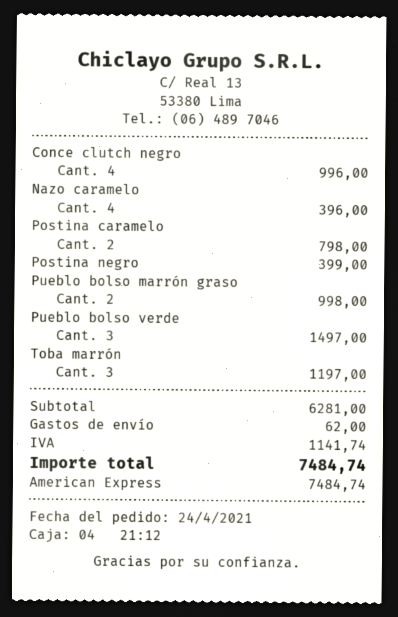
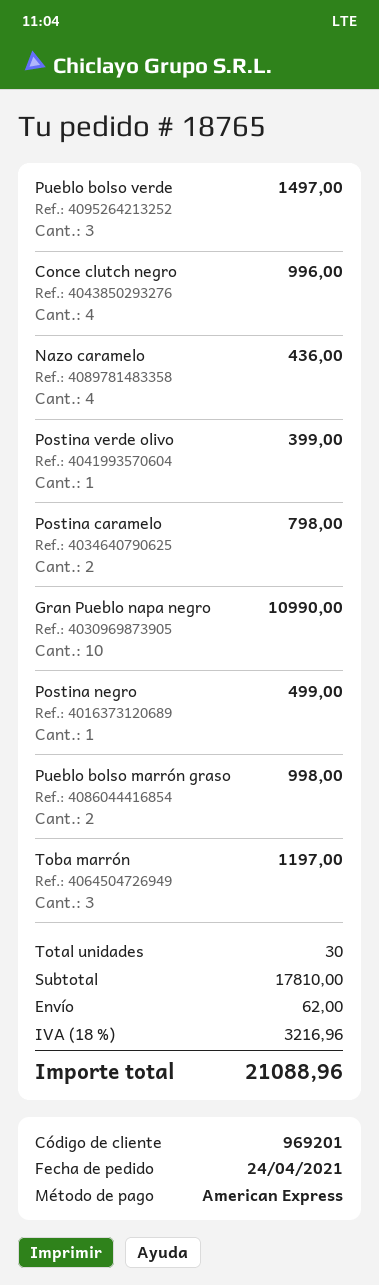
Nazo caramelo: 4 for 396.00 -> 4 for 436.00
Postina negro: 1 for 399.00 -> 1 for 499.00
Postina verde olivo: none -> 1 for 399.00
Gran Pueblo napa negro: none -> 10 for 10990.00
subtotal: 6281.00 -> 17810.00
tax: 1141.74 -> 3216.96
total: 7484.74 -> 21088.96

